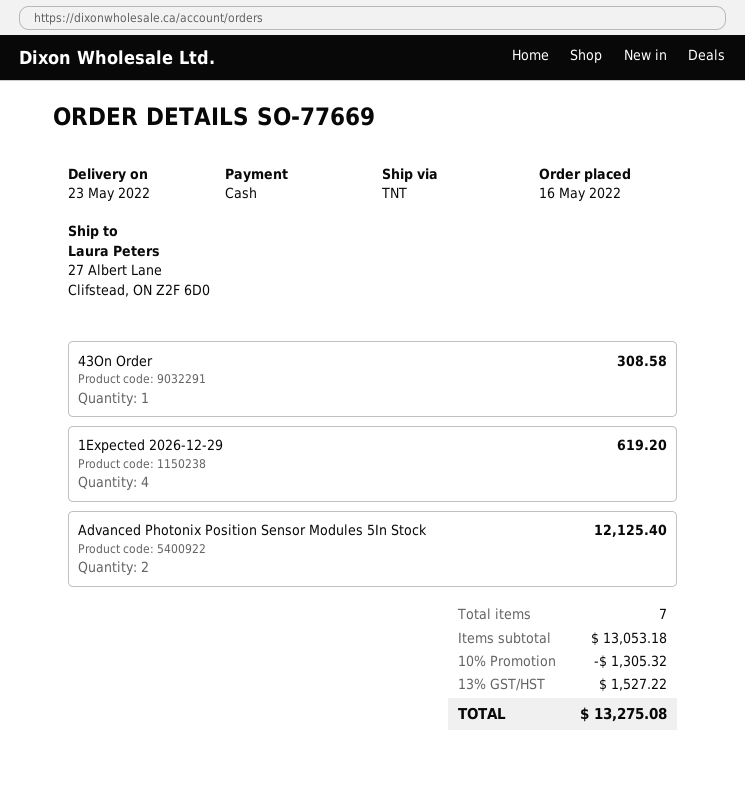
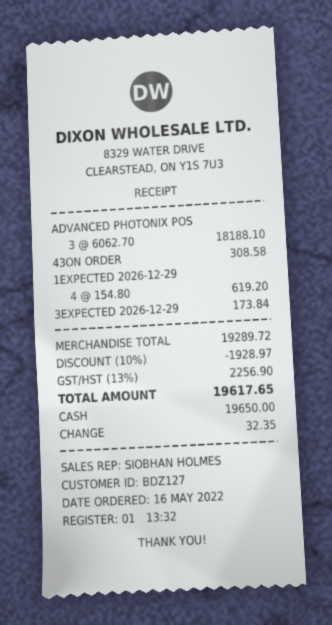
Advanced Photonix Position Sensor Modules 5In Stock: 2 for 12125.40 -> 3 for 18188.10
3EXPECTED 2026-12-29: none -> 1 for 173.84
subtotal: 13053.18 -> 19289.72
discount: 10% = 1305.32 -> 10% = 1928.97
tax: 13% = 1527.22 -> 13% = 2256.90
total: 13275.08 -> 19617.65

